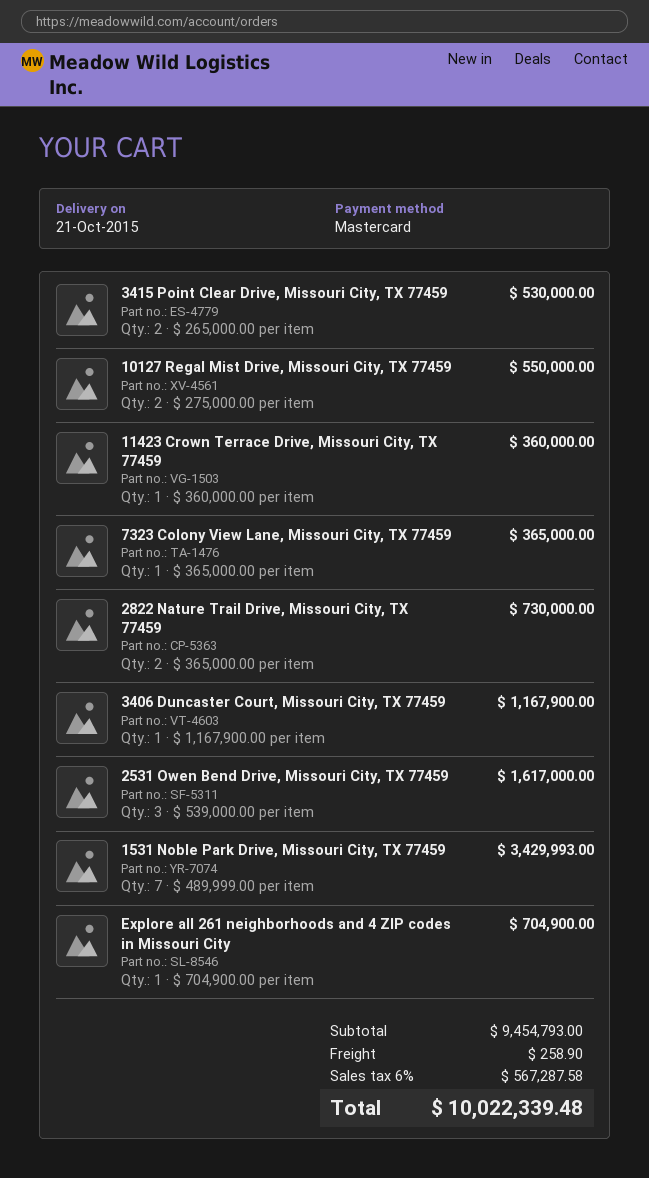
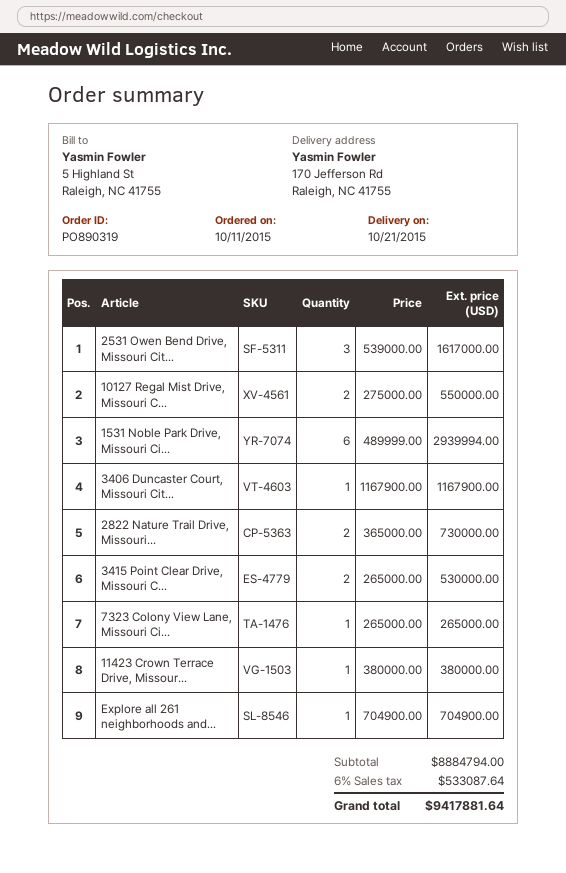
11423 Crown Terrace Drive, Missouri City, TX 77459: 1 x 360000.00 = 360000.00 -> 1 x 380000.00 = 380000.00
7323 Colony View Lane, Missouri City, TX 77459: 1 x 365000.00 = 365000.00 -> 1 x 265000.00 = 265000.00
1531 Noble Park Drive, Missouri City, TX 77459: 7 x 489999.00 = 3429993.00 -> 6 x 489999.00 = 2939994.00
subtotal: 9454793.00 -> 8884794.00
shipping: 258.90 -> none
tax: 6% = 567287.58 -> 6% = 533087.64
total: 10022339.48 -> 9417881.64

